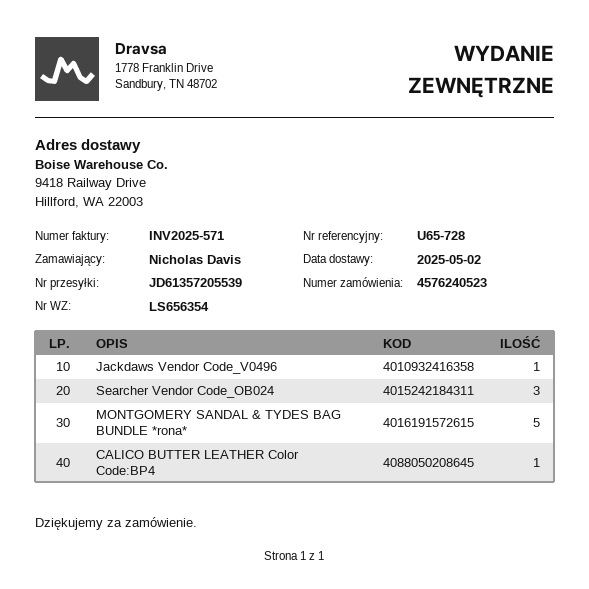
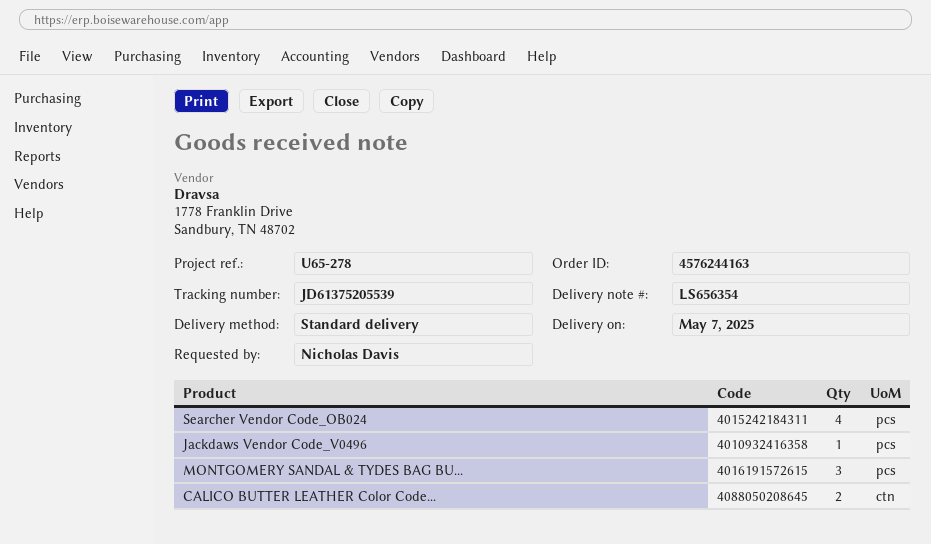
order number: 4576240523 -> 4576244163
delivery date: 2025-05-02 -> 2025-05-07
reference: U65-728 -> U65-278
tracking number: JD61357205539 -> JD61375205539
Searcher Vendor Code_OB024: 3 -> 4
MONTGOMERY SANDAL & TYDES BAG BUNDLE *rona*: 5 -> 3
CALICO BUTTER LEATHER Color Code:BP4: 1 -> 2

